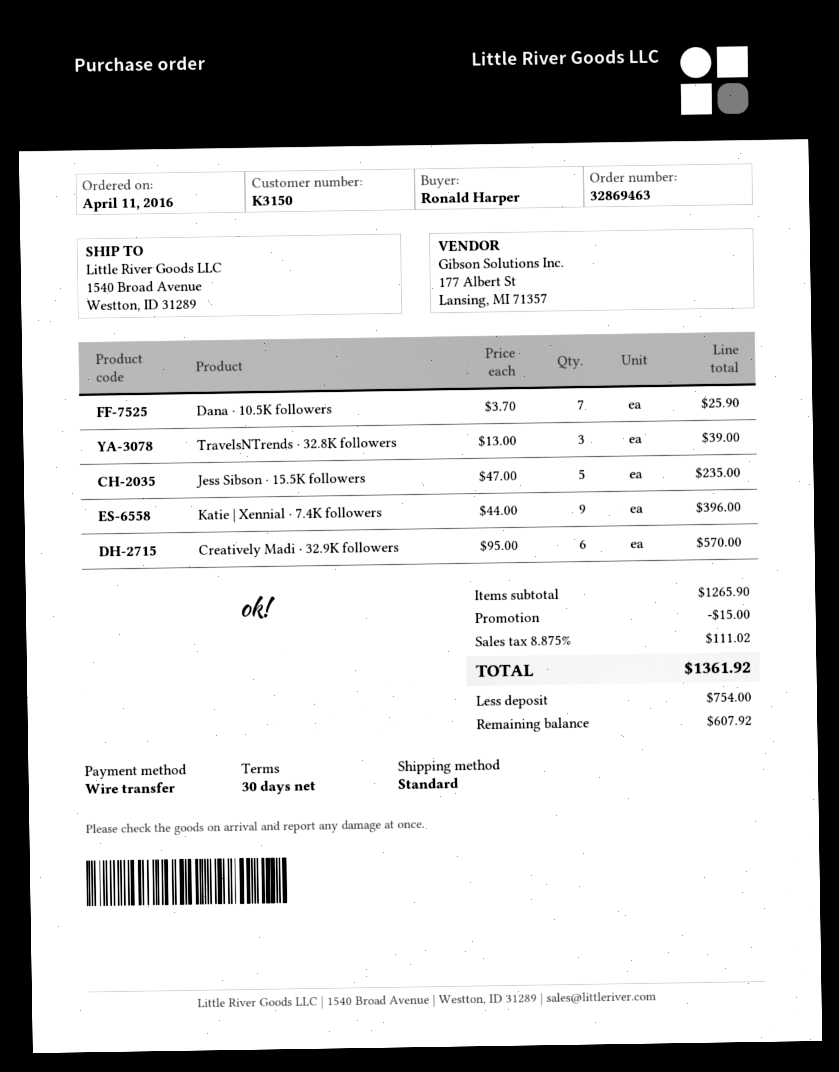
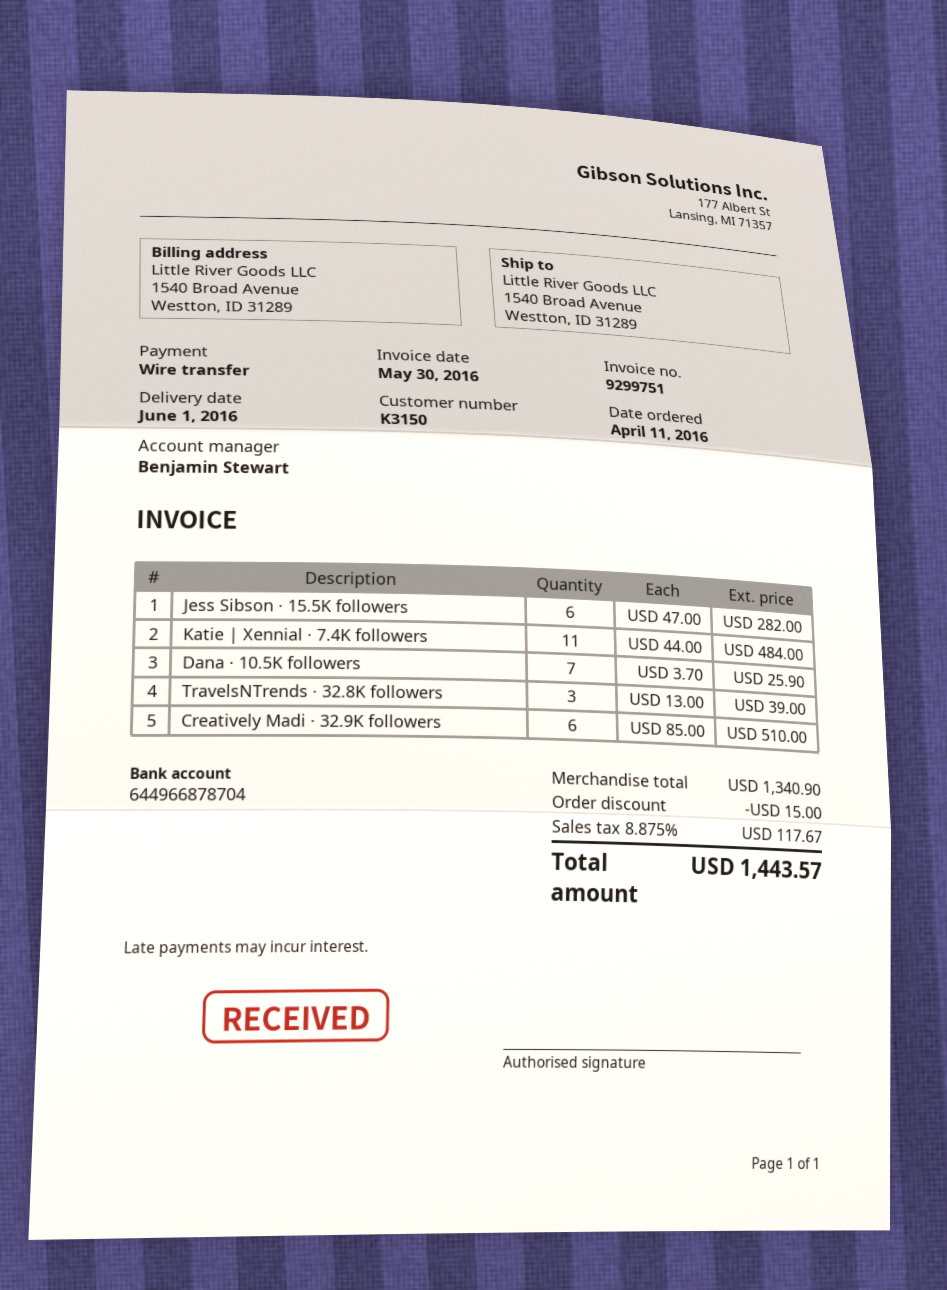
Jess Sibson · 15.5K followers: 5 x 47.00 = 235.00 -> 6 x 47.00 = 282.00
Katie | Xennial · 7.4K followers: 9 x 44.00 = 396.00 -> 11 x 44.00 = 484.00
Creatively Madi · 32.9K followers: 6 x 95.00 = 570.00 -> 6 x 85.00 = 510.00
subtotal: 1265.90 -> 1340.90
tax: 8.875% = 111.02 -> 8.875% = 117.67
total: 1361.92 -> 1443.57

